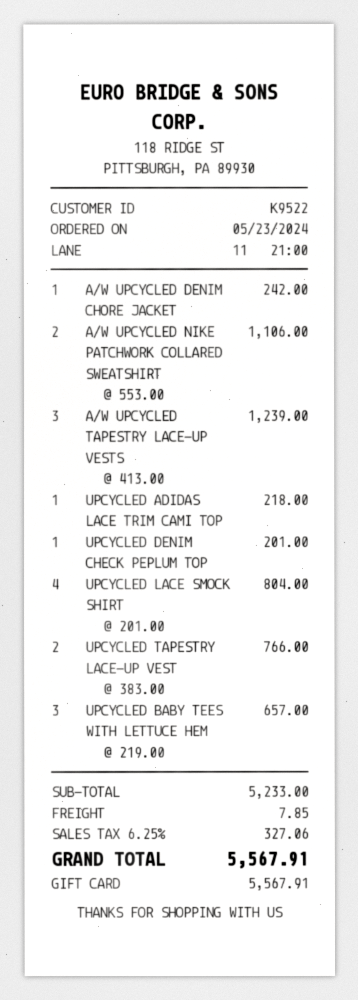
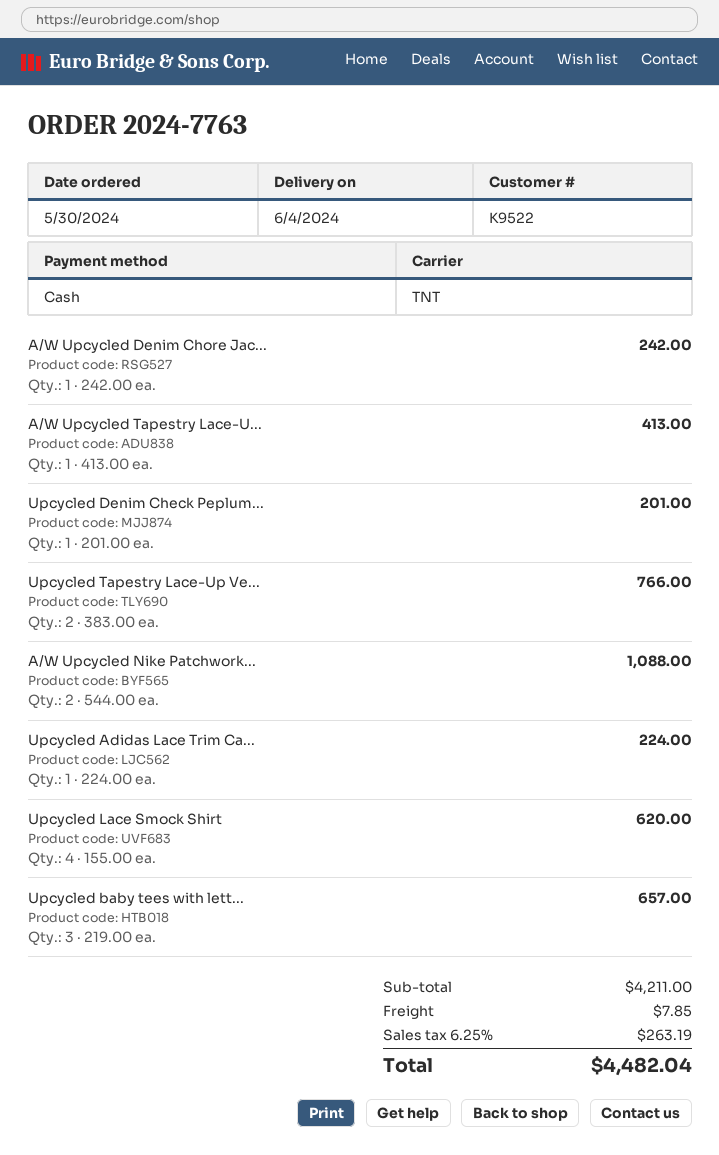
order date: 2024-05-23 -> 2024-05-30
payment method: gift card -> cash
A/W UPCYCLED NIKE PATCHWORK COLLARED SWEATSHIRT: 2 x 553.00 = 1106.00 -> 2 x 544.00 = 1088.00
A/W UPCYCLED TAPESTRY LACE-UP VESTS: 3 x 413.00 = 1239.00 -> 1 x 413.00 = 413.00
UPCYCLED ADIDAS LACE TRIM CAMI TOP: 1 x 218.00 = 218.00 -> 1 x 224.00 = 224.00
UPCYCLED LACE SMOCK SHIRT: 4 x 201.00 = 804.00 -> 4 x 155.00 = 620.00
subtotal: 5233.00 -> 4211.00
tax: 6.25% = 327.06 -> 6.25% = 263.19
total: 5567.91 -> 4482.04

